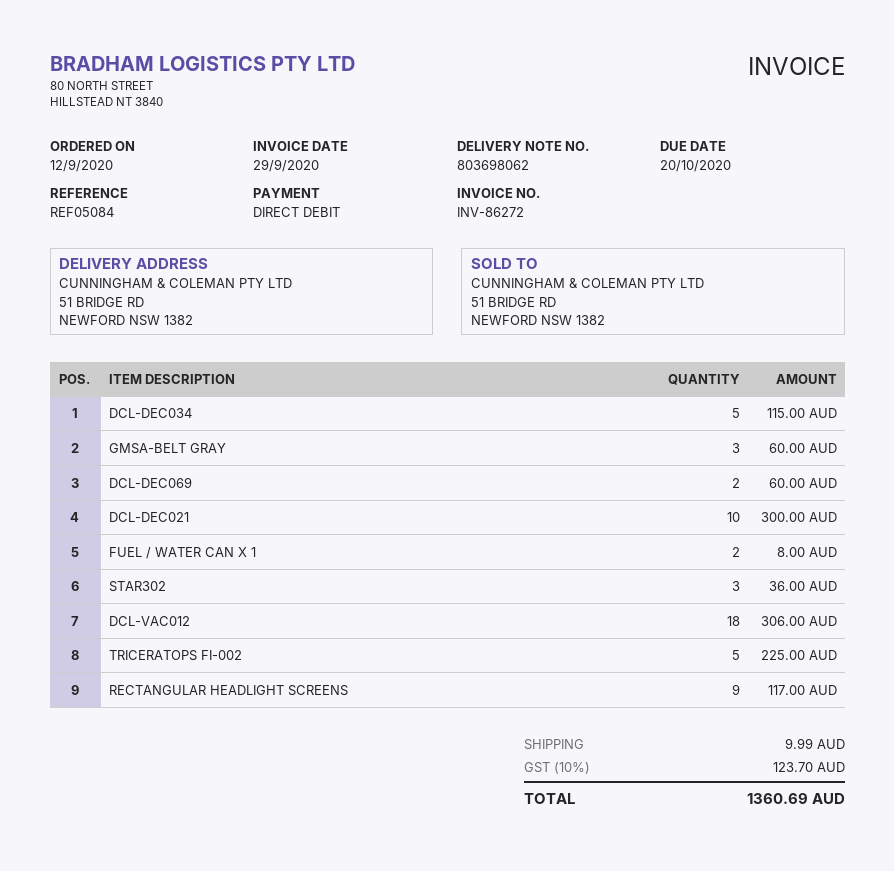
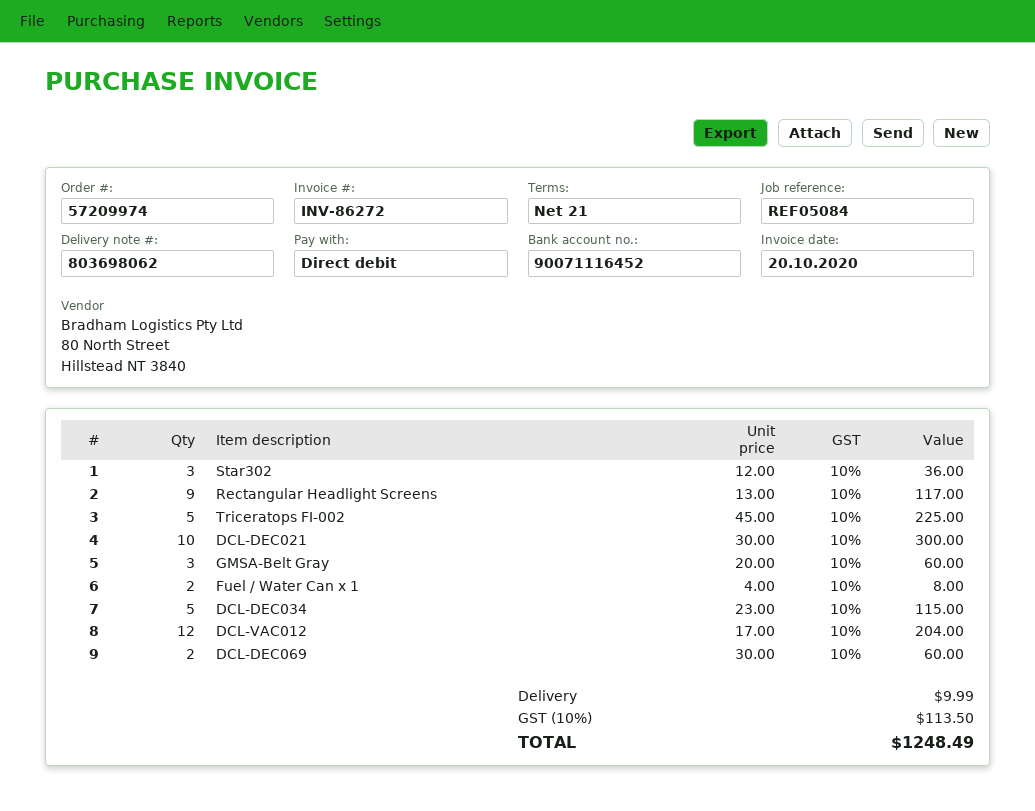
invoice date: 2020-09-29 -> 2020-10-20
DCL-VAC012: 18 for 306.00 -> 12 for 204.00
tax: 10% = 123.70 -> 10% = 113.50
total: 1360.69 -> 1248.49

